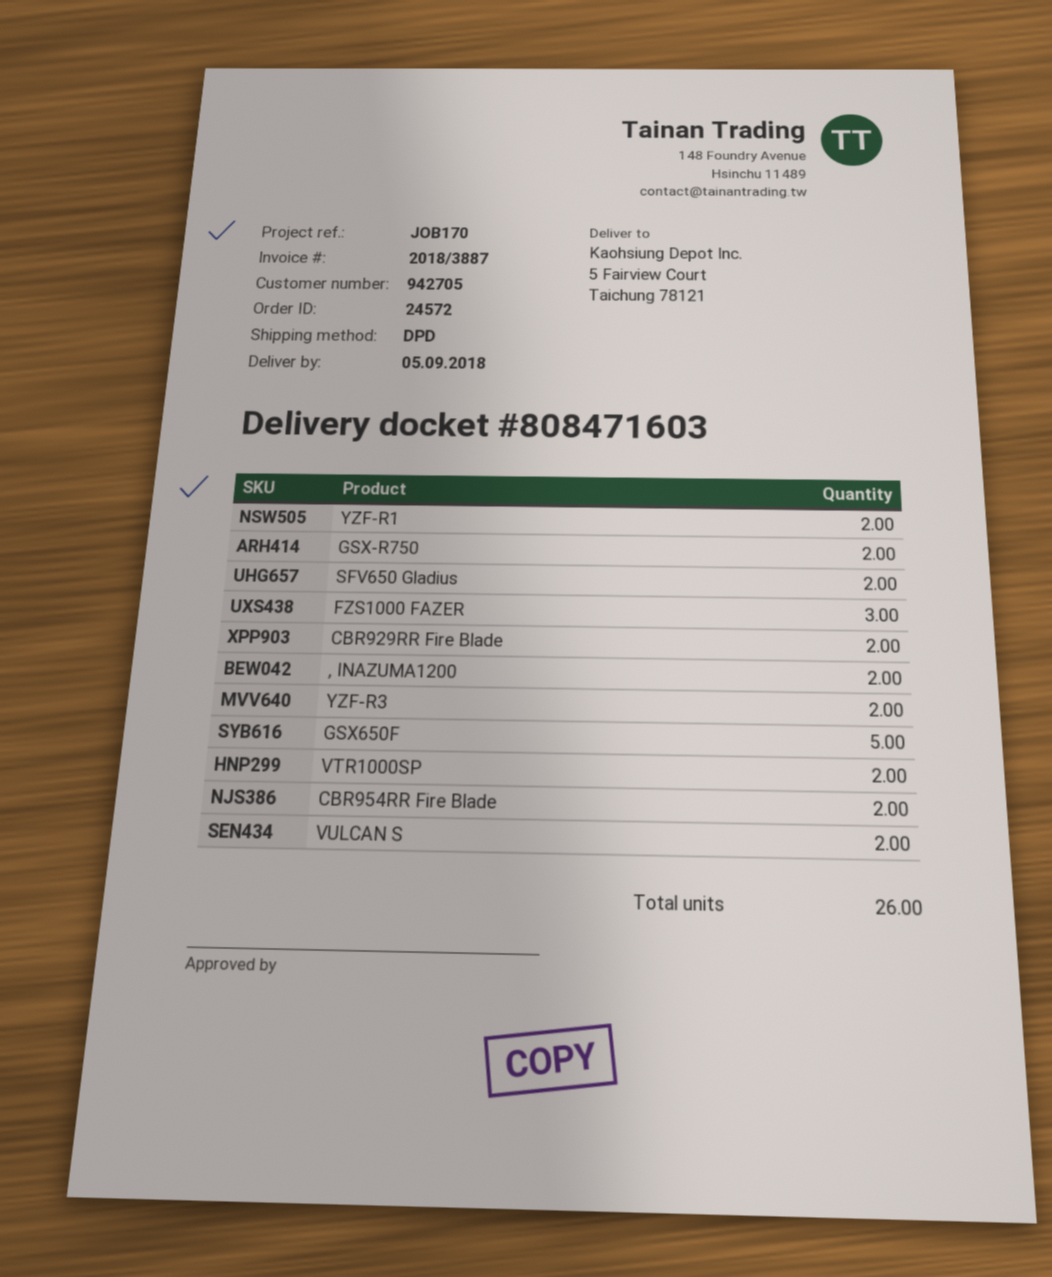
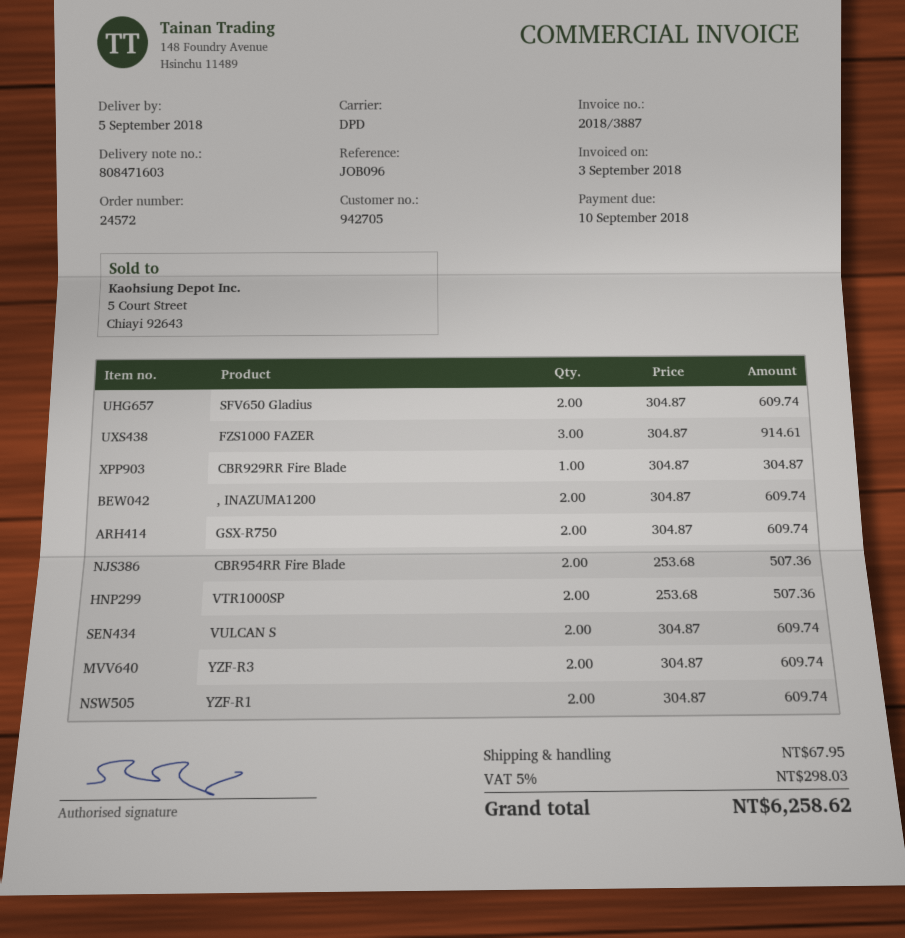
reference: JOB170 -> JOB096
CBR929RR Fire Blade: 2 -> 1
GSX650F: 5 -> none

